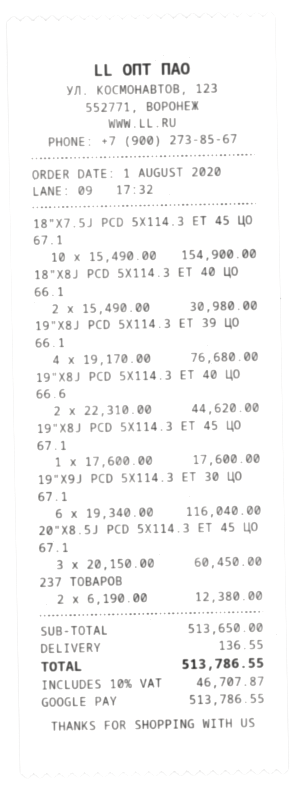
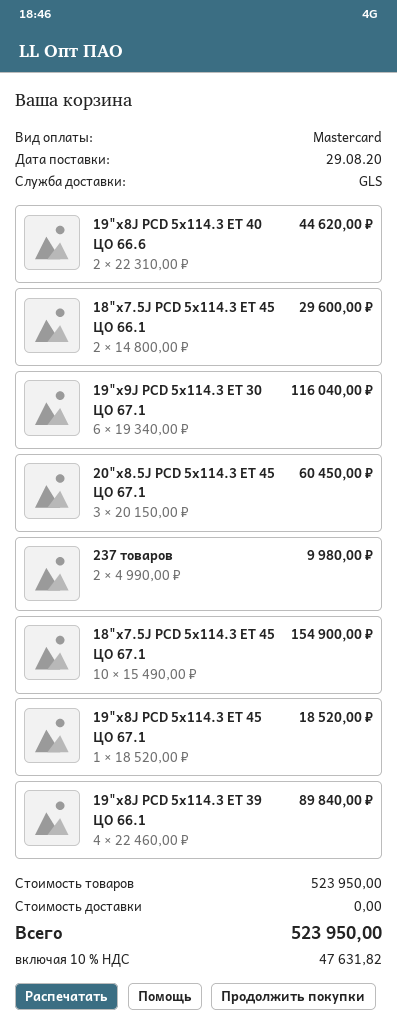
payment method: Google Pay -> Mastercard
18"X8J PCD 5X114.3 ЕТ 40 ЦО 66.1: 2 x 15490.00 = 30980.00 -> none
19"X8J PCD 5X114.3 ЕТ 39 ЦО 66.1: 4 x 19170.00 = 76680.00 -> 4 x 22460.00 = 89840.00
19"X8J PCD 5X114.3 ЕТ 45 ЦО 67.1: 1 x 17600.00 = 17600.00 -> 1 x 18520.00 = 18520.00
237 ТОВАРОВ: 2 x 6190.00 = 12380.00 -> 2 x 4990.00 = 9980.00
18"x7.5J PCD 5x114.3 ЕТ 45 ЦО 66.1: none -> 2 x 14800.00 = 29600.00
subtotal: 513650.00 -> 523950.00
shipping: 136.55 -> 0.00
tax: 10% = 46707.87 -> 10% = 47631.82
total: 513786.55 -> 523950.00

